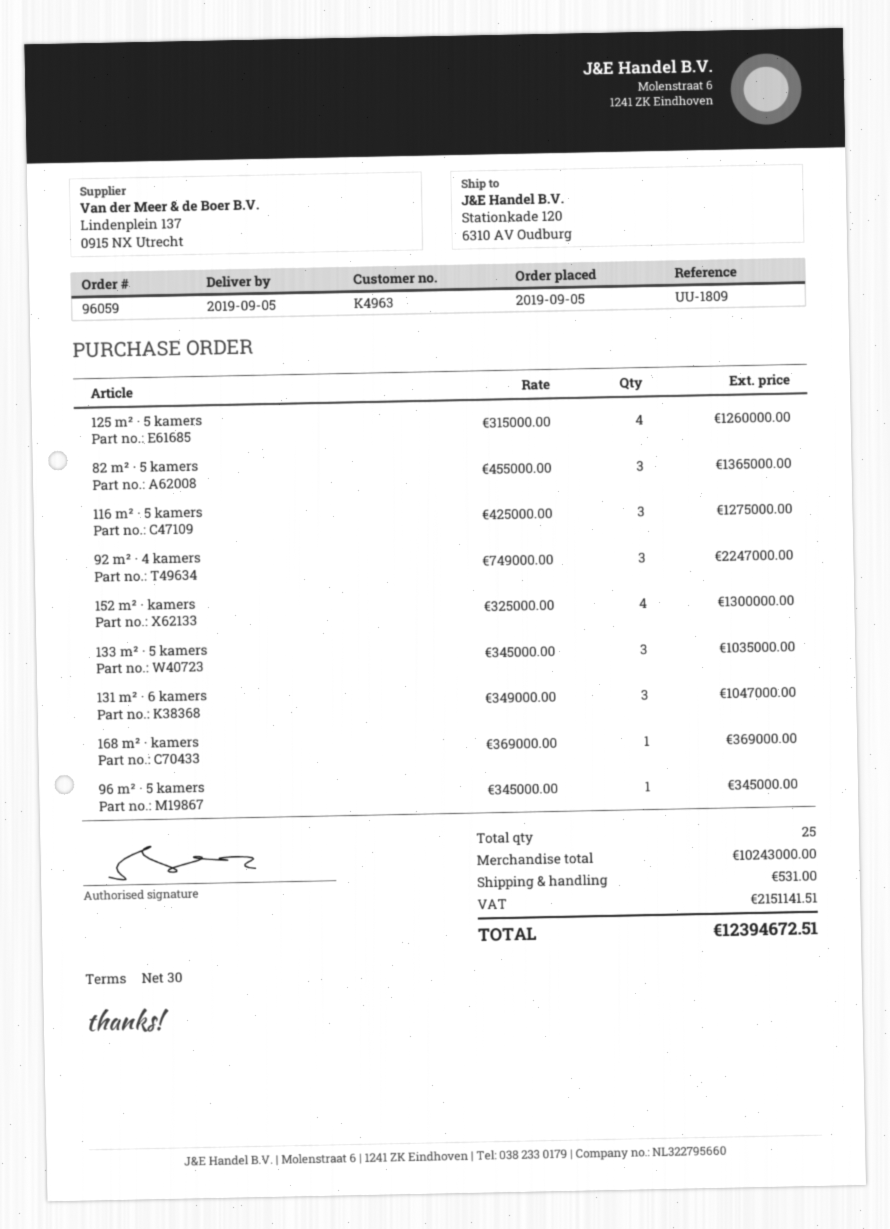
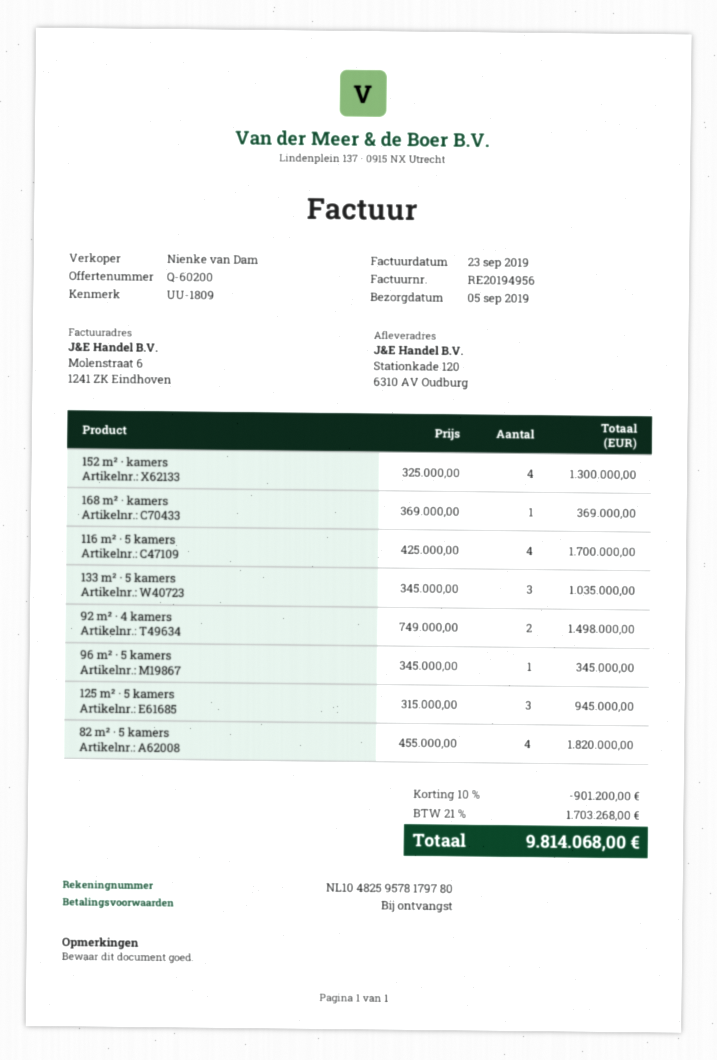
payment terms: 30 days -> on receipt
125 m² · 5 kamers: 4 x 315000.00 = 1260000.00 -> 3 x 315000.00 = 945000.00
82 m² · 5 kamers: 3 x 455000.00 = 1365000.00 -> 4 x 455000.00 = 1820000.00
116 m² · 5 kamers: 3 x 425000.00 = 1275000.00 -> 4 x 425000.00 = 1700000.00
92 m² · 4 kamers: 3 x 749000.00 = 2247000.00 -> 2 x 749000.00 = 1498000.00
131 m² · 6 kamers: 3 x 349000.00 = 1047000.00 -> none
discount: none -> 10% = 901200.00
shipping: 531.00 -> none
tax: 2151141.51 -> 1703268.00
total: 12394672.51 -> 9814068.00

